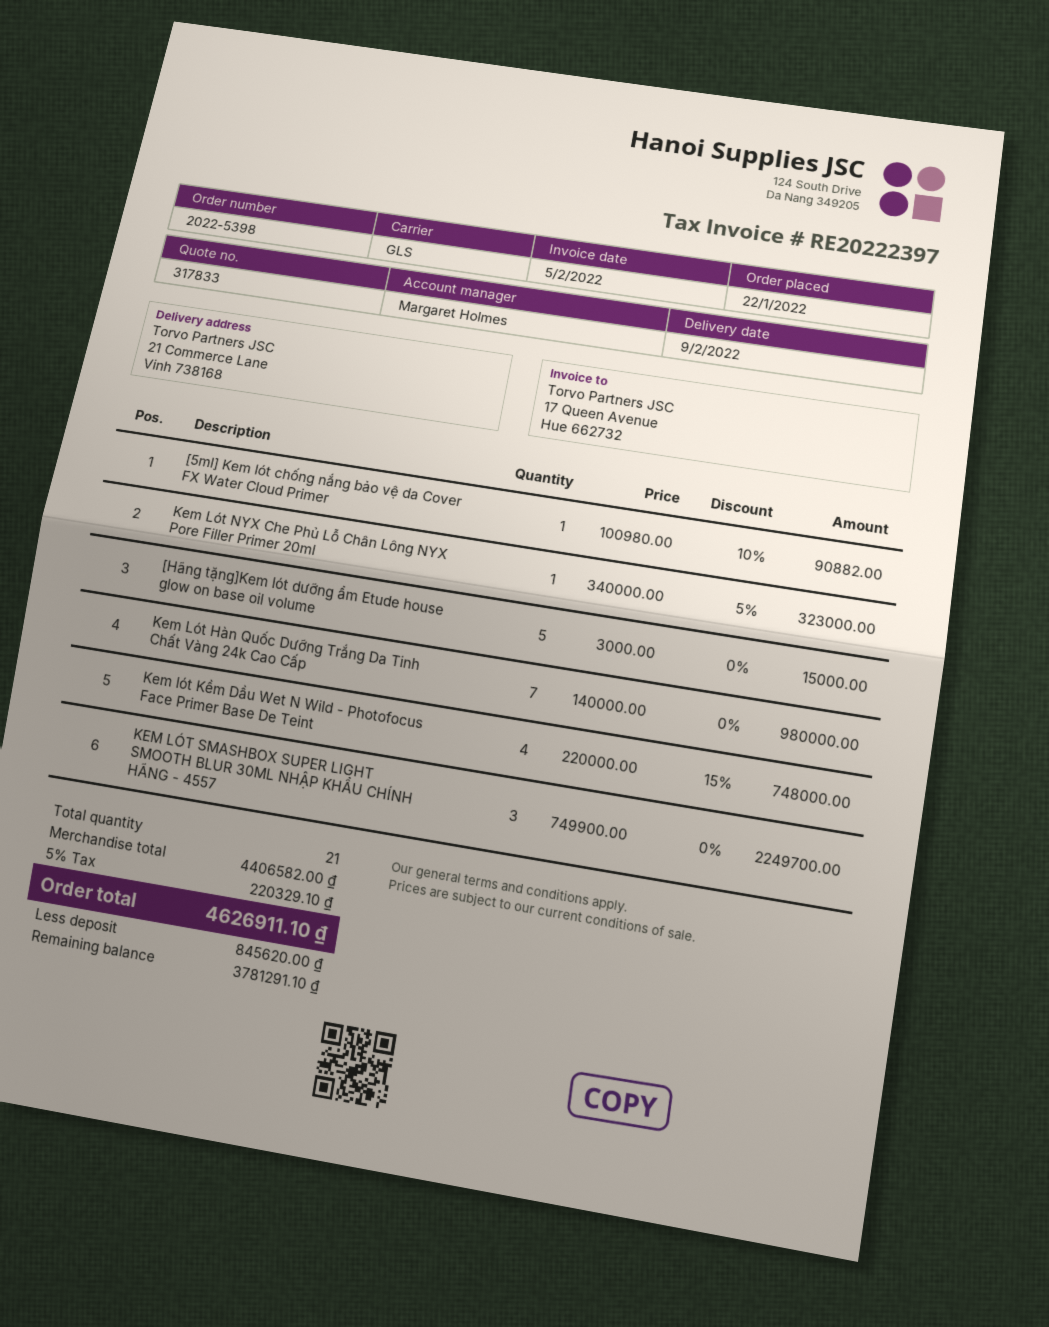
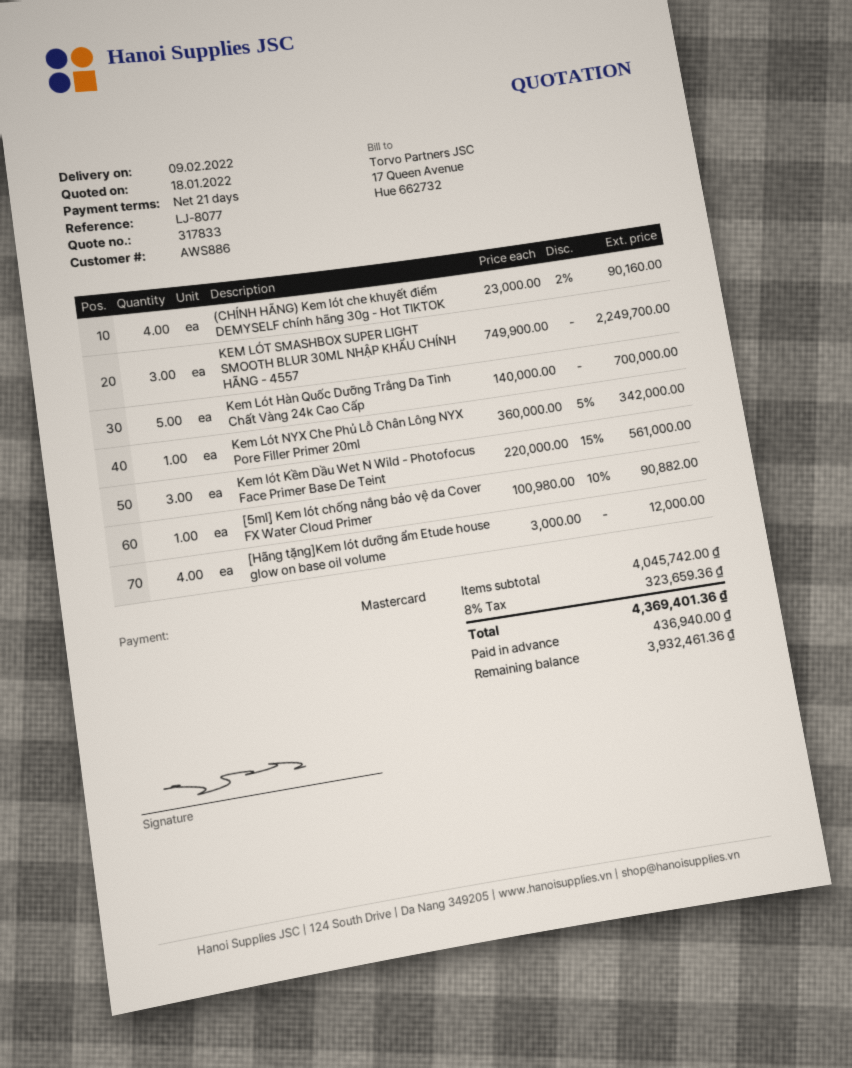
Kem Lót NYX Che Phủ Lỗ Chân Lông NYX Pore Filler Primer 20ml: 1 x 340000.00 - 5% = 323000.00 -> 1 x 360000.00 - 5% = 342000.00
[Hãng tặng]Kem lót dưỡng ẩm Etude house glow on base oil volume: 5 x 3000.00 = 15000.00 -> 4 x 3000.00 = 12000.00
Kem Lót Hàn Quốc Dưỡng Trắng Da Tinh Chất Vàng 24k Cao Cấp: 7 x 140000.00 = 980000.00 -> 5 x 140000.00 = 700000.00
Kem lót Kềm Dầu Wet N Wild - Photofocus Face Primer Base De Teint: 4 x 220000.00 - 15% = 748000.00 -> 3 x 220000.00 - 15% = 561000.00
(CHÍNH HÃNG) Kem lót che khuyết điểm DEMYSELF chính hãng 30g - Hot TIKTOK: none -> 4 x 23000.00 - 2% = 90160.00
subtotal: 4406582.00 -> 4045742.00
tax: 5% = 220329.10 -> 8% = 323659.36
total: 4626911.10 -> 4369401.36
deposit: 845620.00 -> 436940.00
balance: 3781291.10 -> 3932461.36

